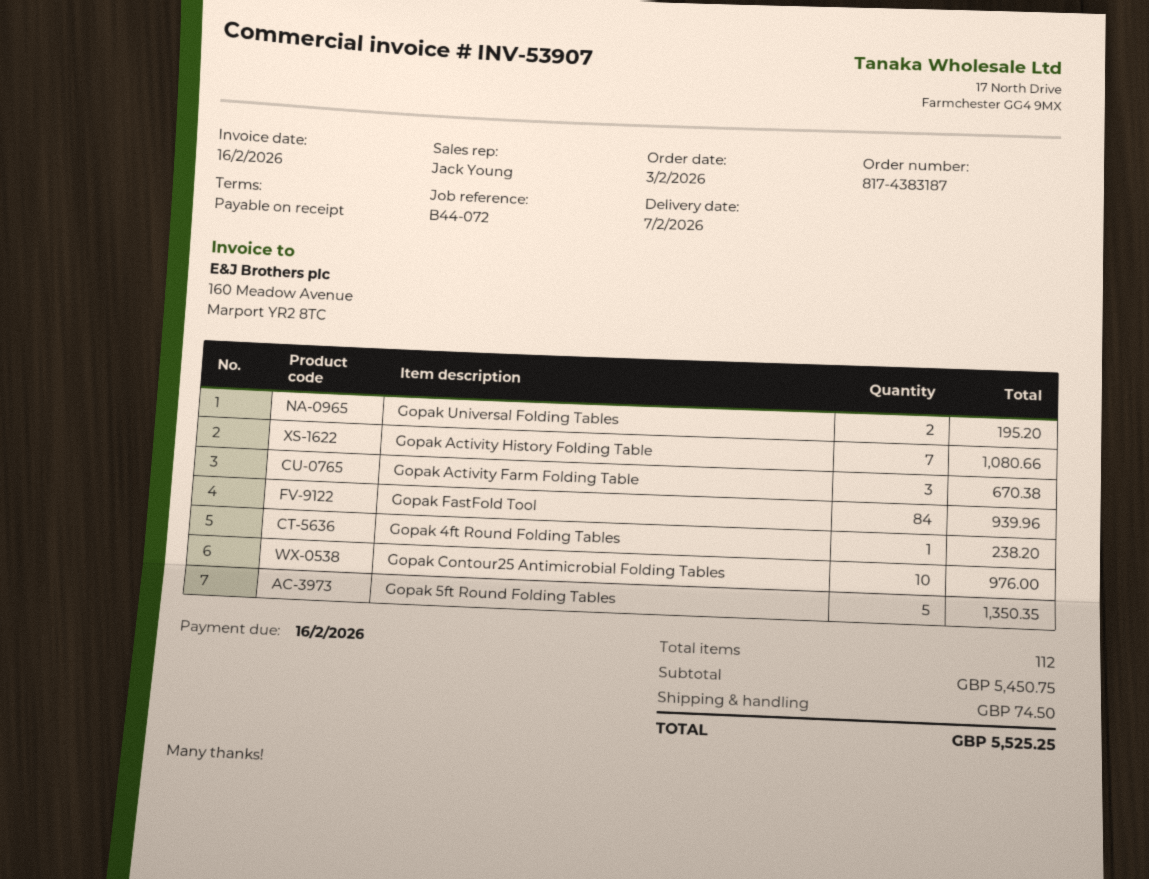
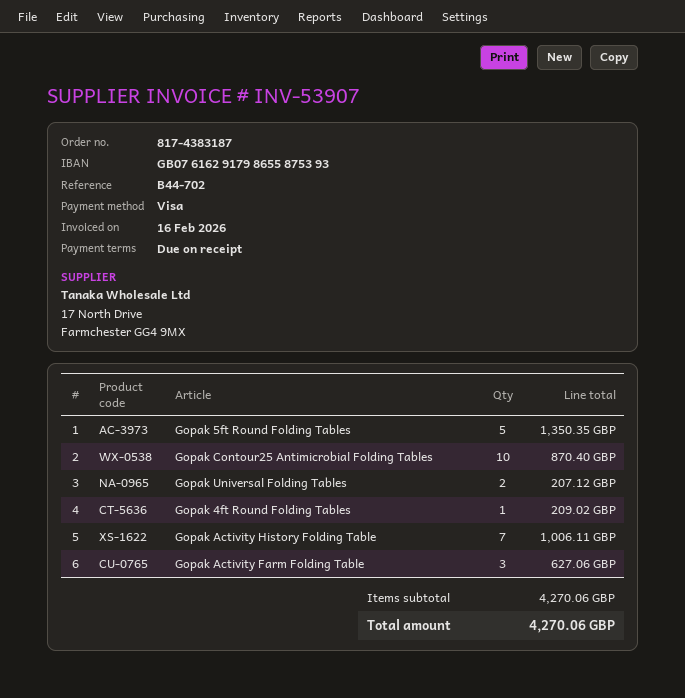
reference: B44-072 -> B44-702
Gopak Universal Folding Tables: 2 for 195.20 -> 2 for 207.12
Gopak Activity History Folding Table: 7 for 1080.66 -> 7 for 1006.11
Gopak Activity Farm Folding Table: 3 for 670.38 -> 3 for 627.06
Gopak FastFold Tool: 84 for 939.96 -> none
Gopak 4ft Round Folding Tables: 1 for 238.20 -> 1 for 209.02
Gopak Contour25 Antimicrobial Folding Tables: 10 for 976.00 -> 10 for 870.40
subtotal: 5450.75 -> 4270.06
shipping: 74.50 -> none
total: 5525.25 -> 4270.06

